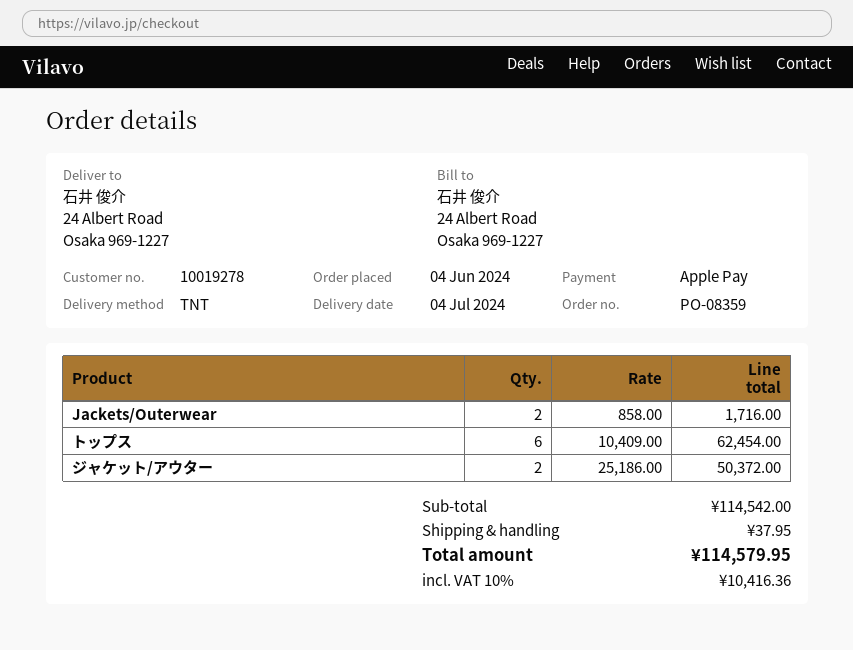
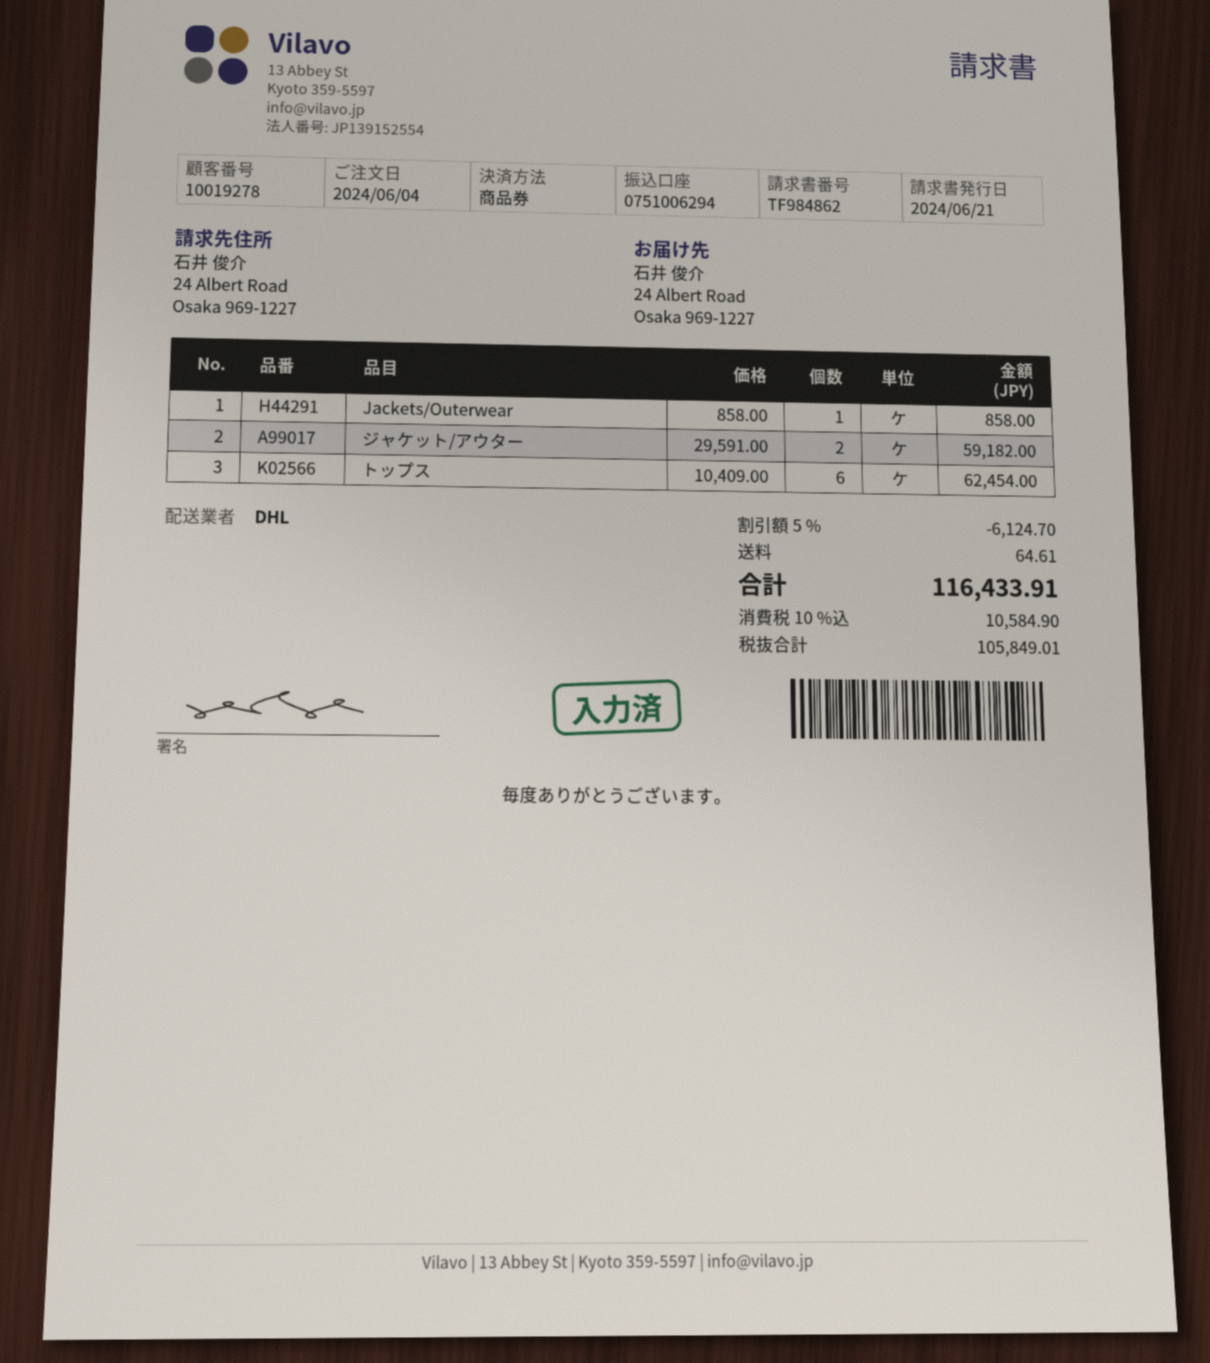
payment method: Apple Pay -> gift card
shipping method: TNT -> DHL
Jackets/Outerwear: 2 x 858.00 = 1716.00 -> 1 x 858.00 = 858.00
ジャケット/アウター: 2 x 25186.00 = 50372.00 -> 2 x 29591.00 = 59182.00
discount: none -> 5% = 6124.70
shipping: 37.95 -> 64.61
tax: 10% = 10416.36 -> 10% = 10584.90
total: 114579.95 -> 116433.91

